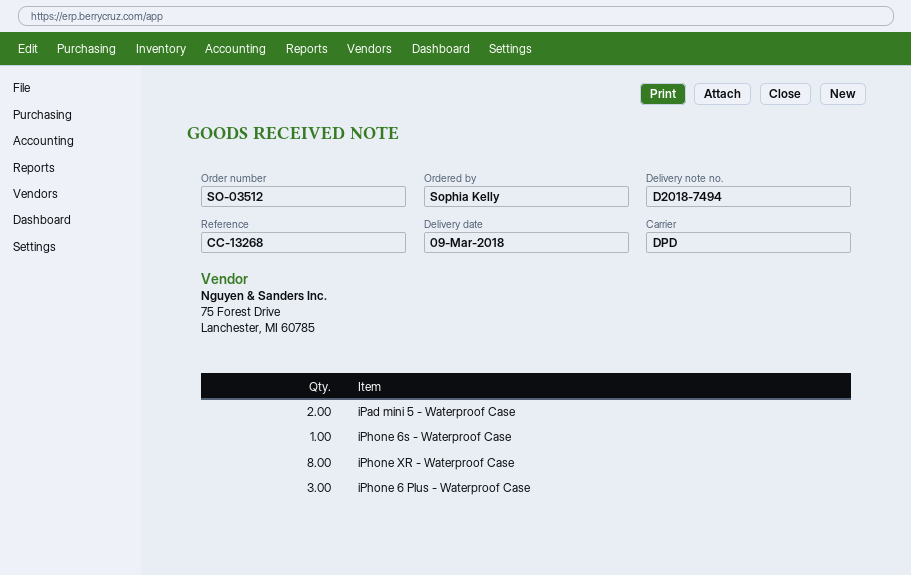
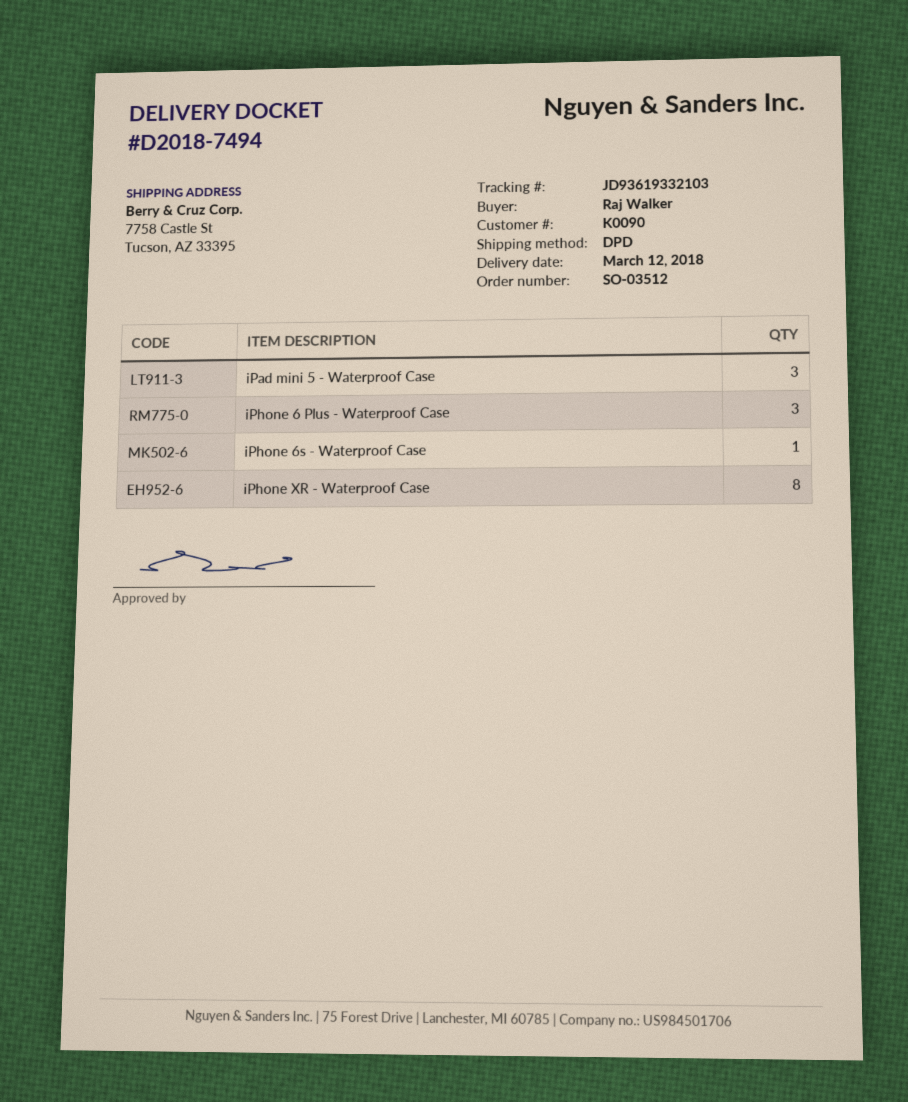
delivery date: 2018-03-09 -> 2018-03-12
ordered by: Sophia Kelly -> Raj Walker
iPad mini 5 - Waterproof Case: 2 -> 3

